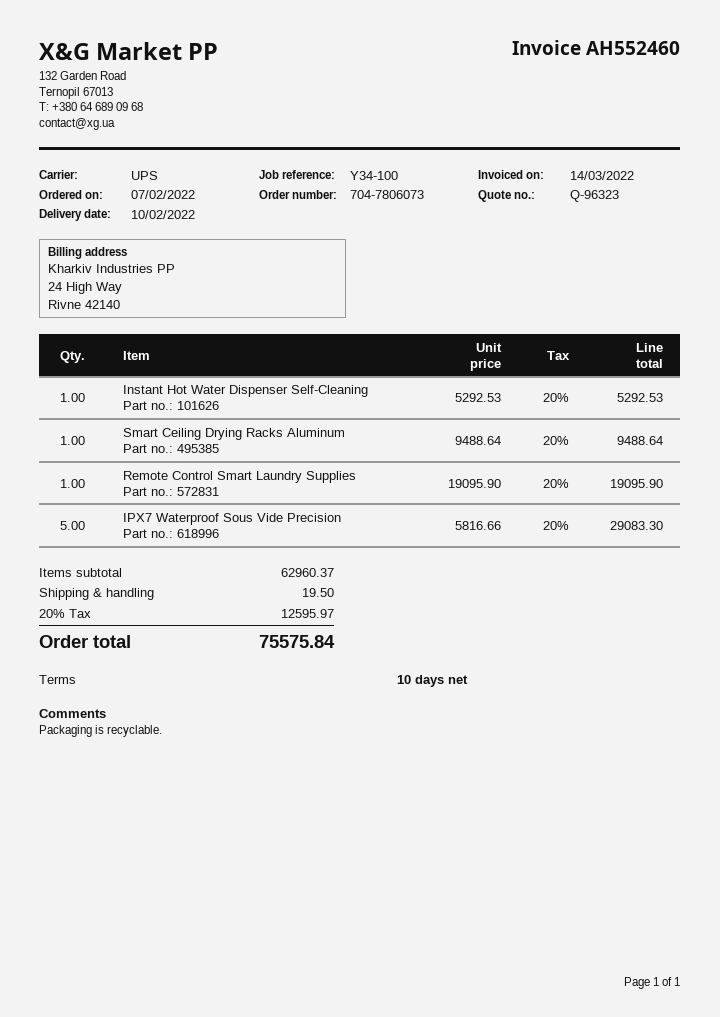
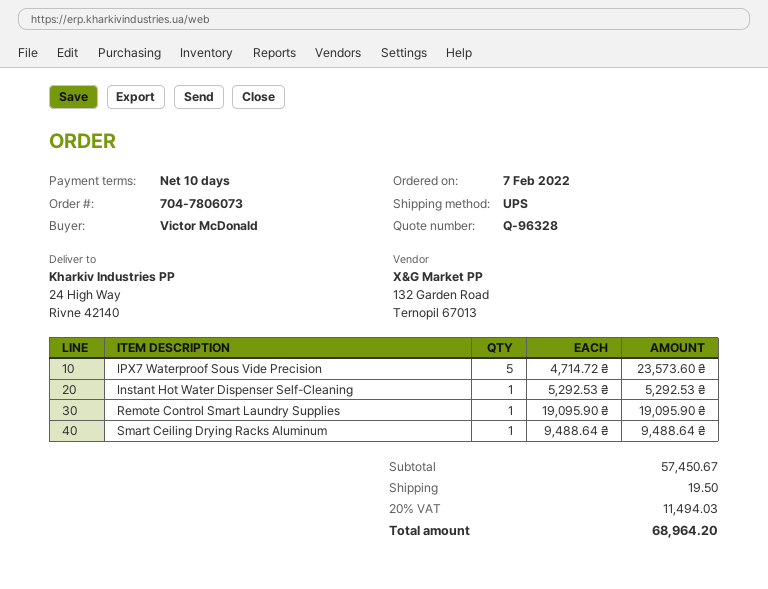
quote number: Q-96323 -> Q-96328
IPX7 Waterproof Sous Vide Precision: 5 x 5816.66 = 29083.30 -> 5 x 4714.72 = 23573.60
subtotal: 62960.37 -> 57450.67
tax: 20% = 12595.97 -> 20% = 11494.03
total: 75575.84 -> 68964.20

